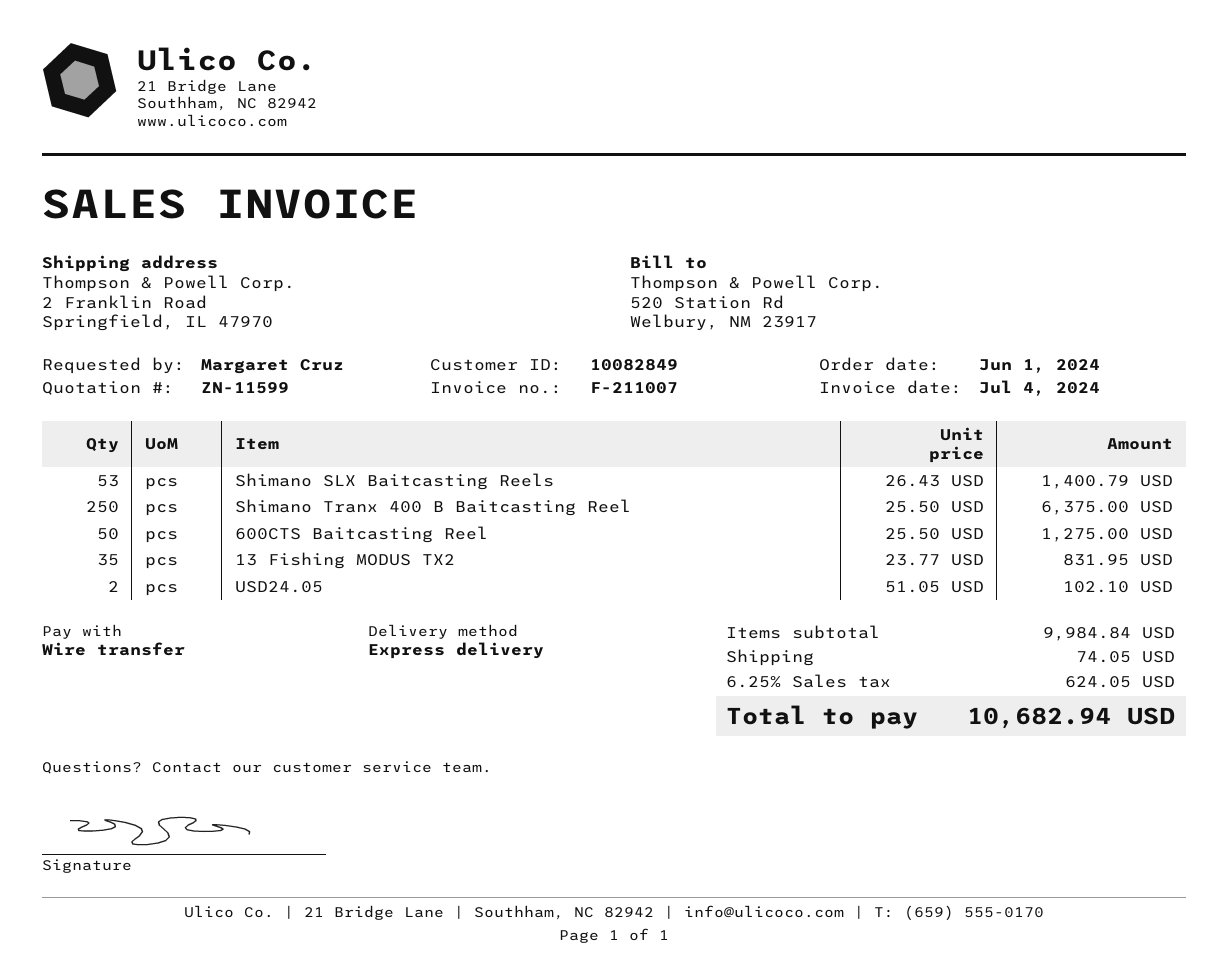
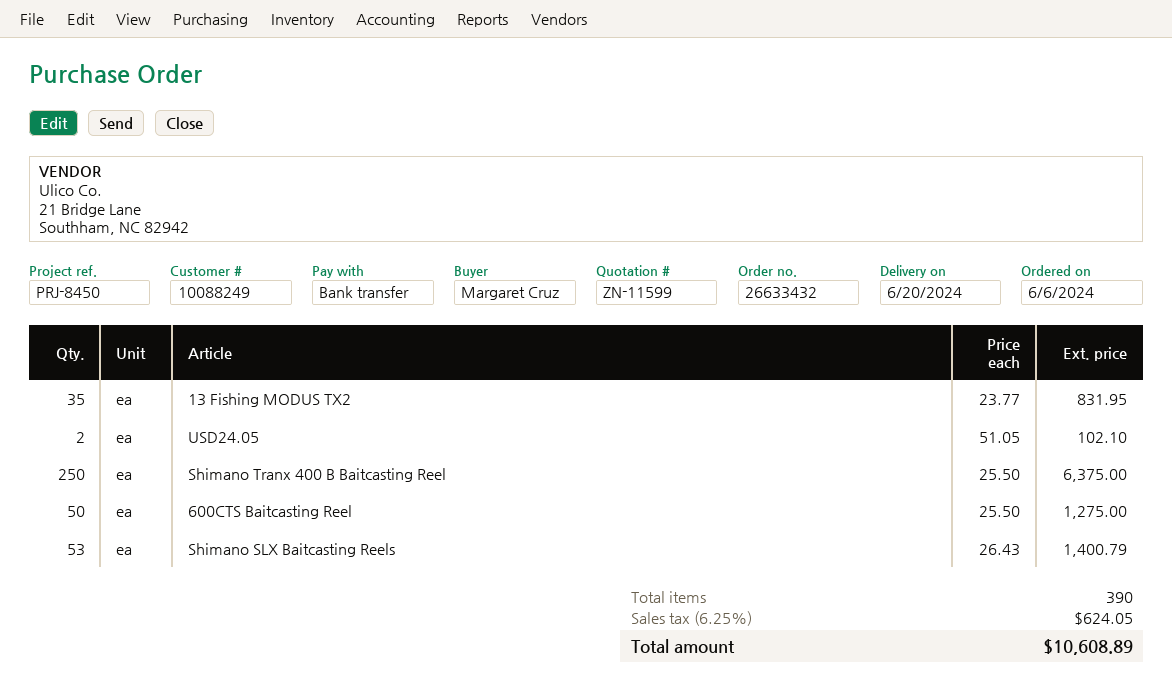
order date: 2024-06-01 -> 2024-06-06
customer number: 10082849 -> 10088249
shipping: 74.05 -> none
total: 10682.94 -> 10608.89

